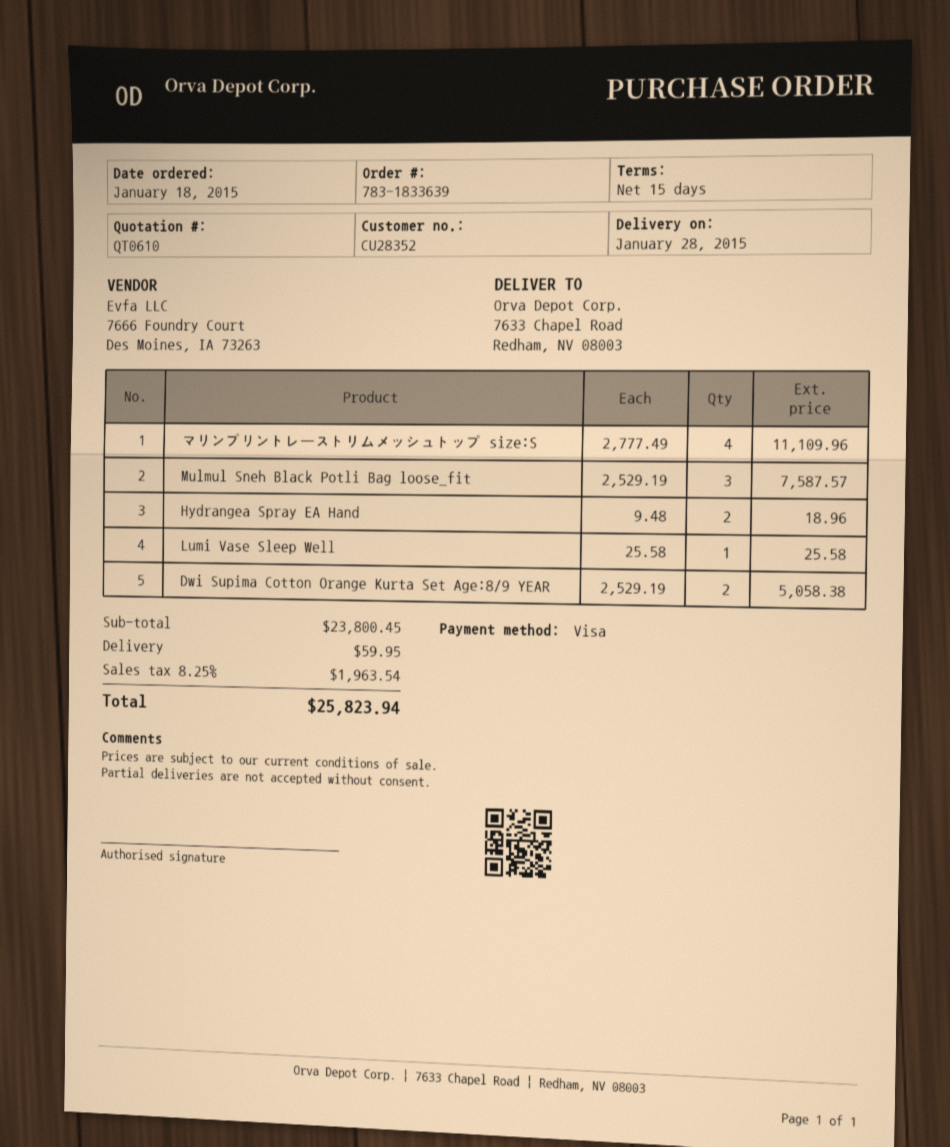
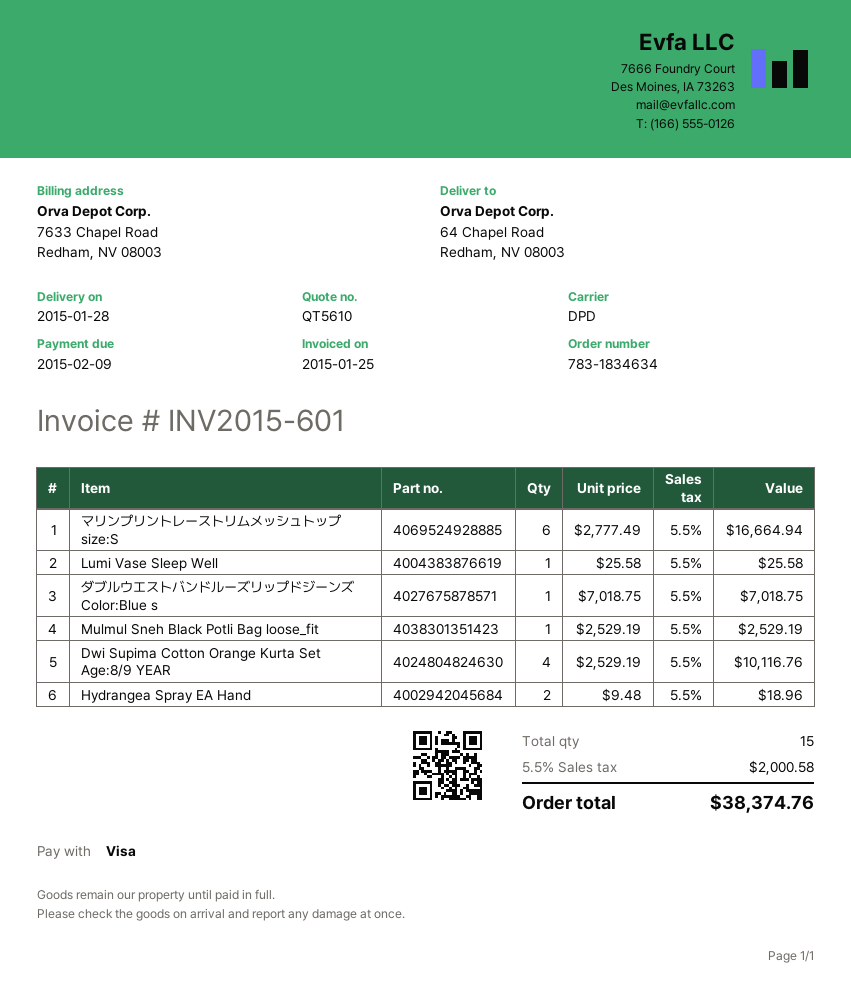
quote number: QT0610 -> QT5610
order number: 783-1833639 -> 783-1834634
ship to: 7633 Chapel Road, Redham, NV 08003 -> 64 Chapel Road, Redham, NV 08003
マリンプリントレーストリムメッシュトップ size:S: 4 x 2777.49 = 11109.96 -> 6 x 2777.49 = 16664.94
Mulmul Sneh Black Potli Bag loose_fit: 3 x 2529.19 = 7587.57 -> 1 x 2529.19 = 2529.19
Dwi Supima Cotton Orange Kurta Set Age:8/9 YEAR: 2 x 2529.19 = 5058.38 -> 4 x 2529.19 = 10116.76
ダブルウエストバンドルーズリップドジーンズ Color:Blue s: none -> 1 x 7018.75 = 7018.75
shipping: 59.95 -> none
tax: 8.25% = 1963.54 -> 5.5% = 2000.58
total: 25823.94 -> 38374.76

